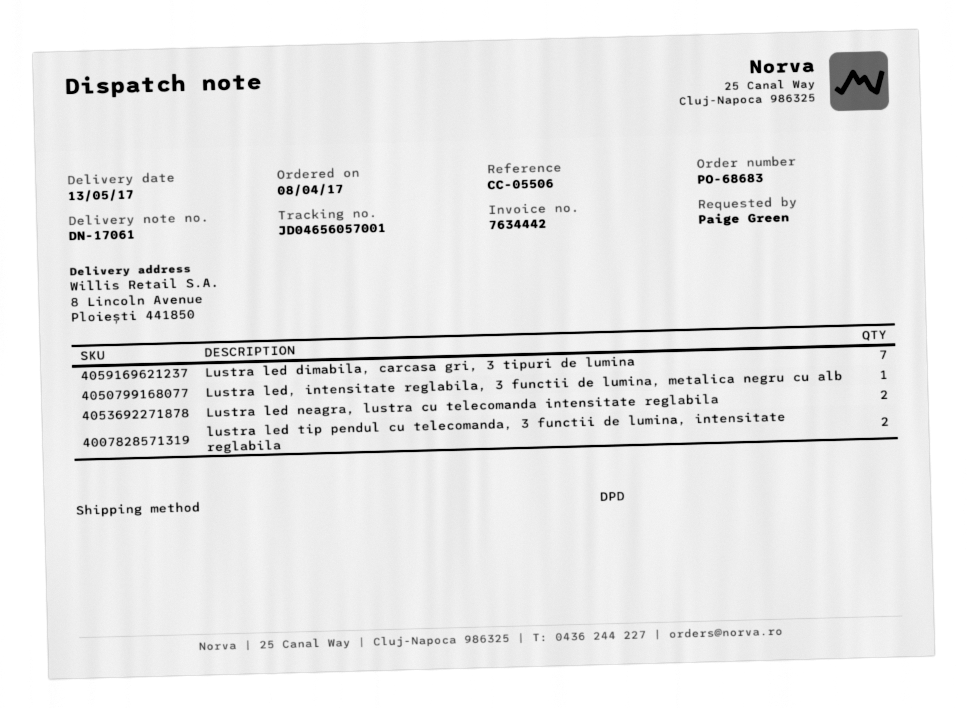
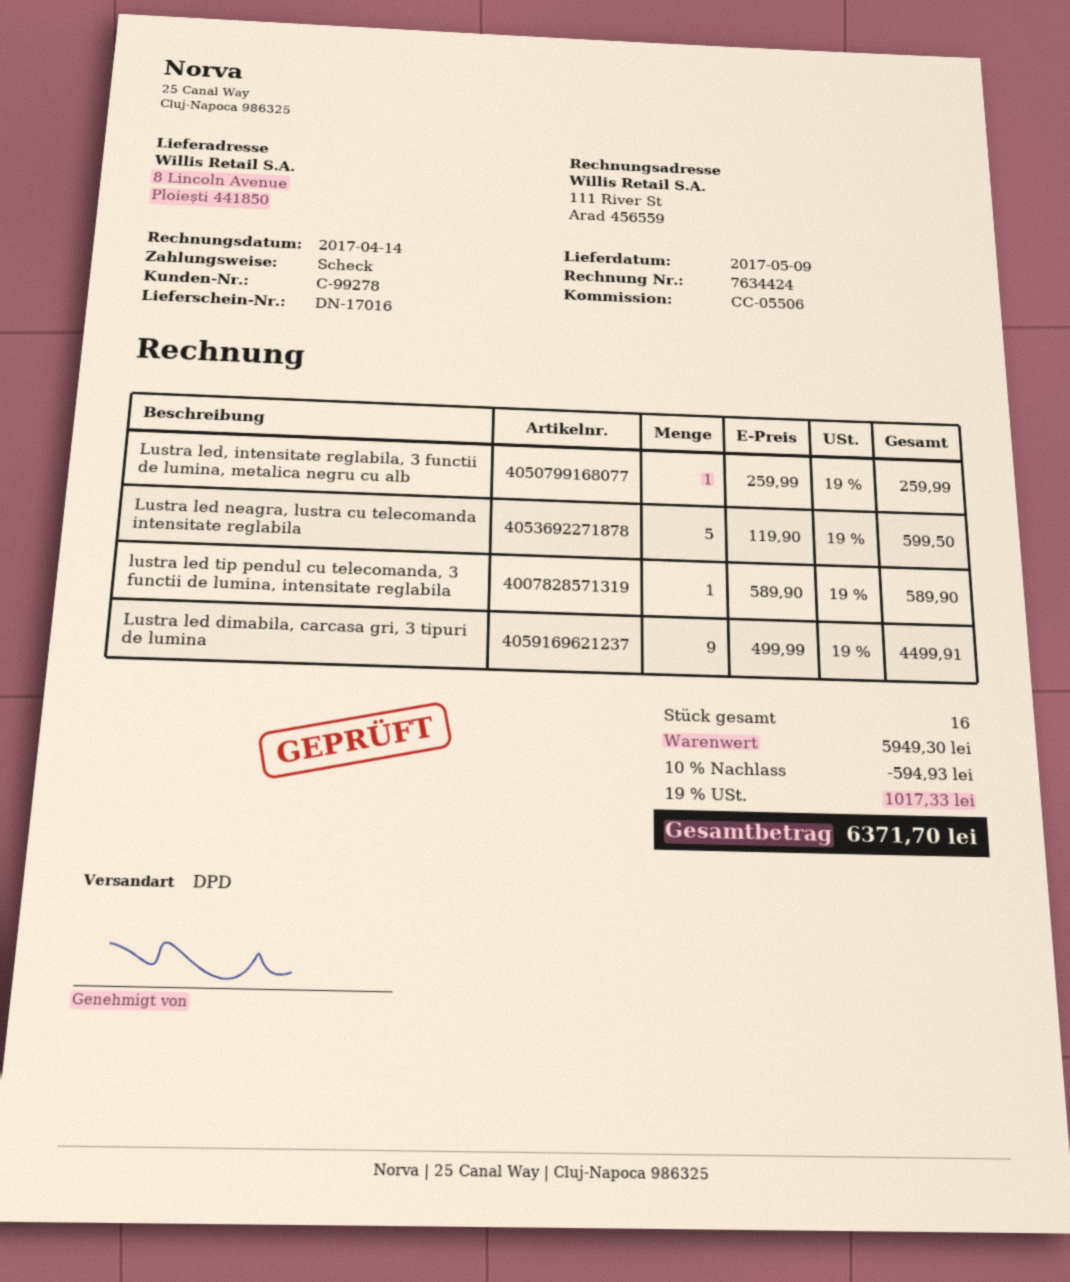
delivery note number: DN-17061 -> DN-17016
delivery date: 2017-05-13 -> 2017-05-09
invoice number: 7634442 -> 7634424
Lustra led dimabila, carcasa gri, 3 tipuri de lumina: 7 -> 9
Lustra led neagra, lustra cu telecomanda intensitate reglabila: 2 -> 5
lustra led tip pendul cu telecomanda, 3 functii de lumina, intensitate reglabila: 2 -> 1

